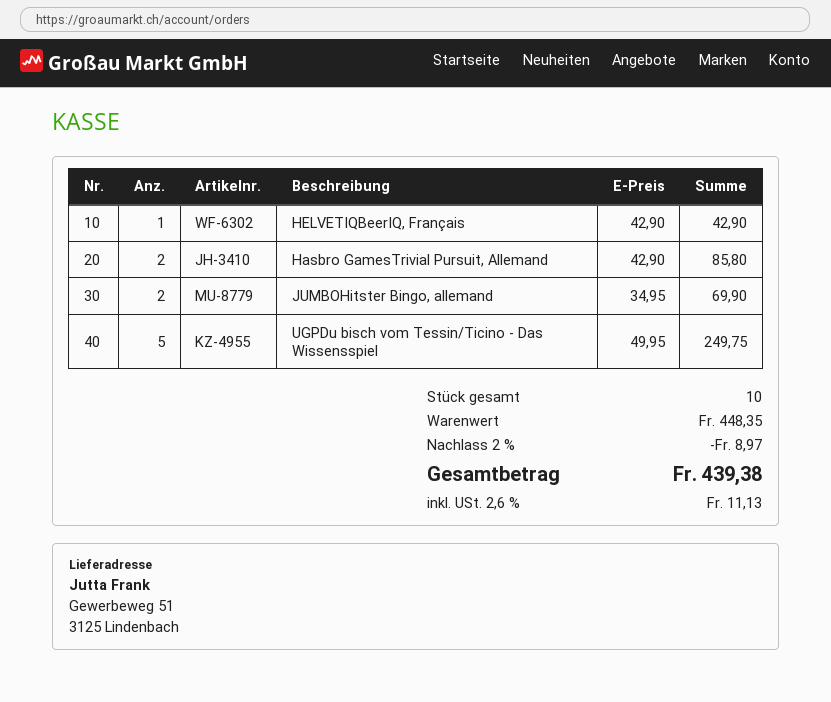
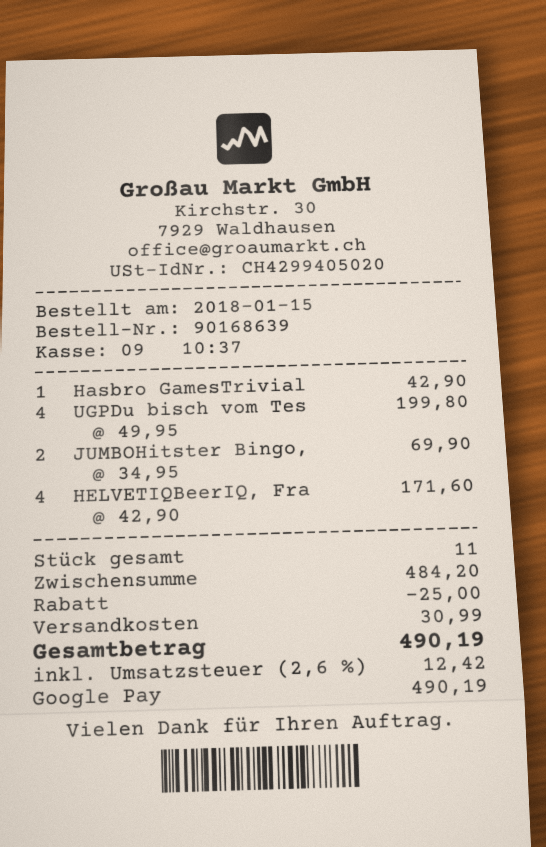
HELVETIQBeerIQ, Français: 1 x 42.90 = 42.90 -> 4 x 42.90 = 171.60
Hasbro GamesTrivial Pursuit, Allemand: 2 x 42.90 = 85.80 -> 1 x 42.90 = 42.90
UGPDu bisch vom Tessin/Ticino - Das Wissensspiel: 5 x 49.95 = 249.75 -> 4 x 49.95 = 199.80
total quantity: 10 -> 11
subtotal: 448.35 -> 484.20
discount: 8.97 -> 25.00
shipping: none -> 30.99
tax: 2.6% = 11.13 -> 2.6% = 12.42
total: 439.38 -> 490.19

